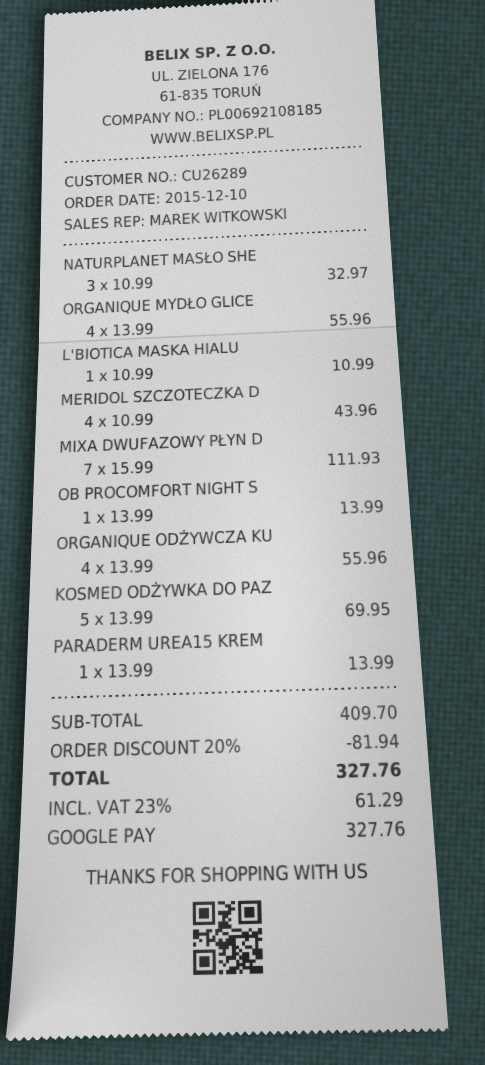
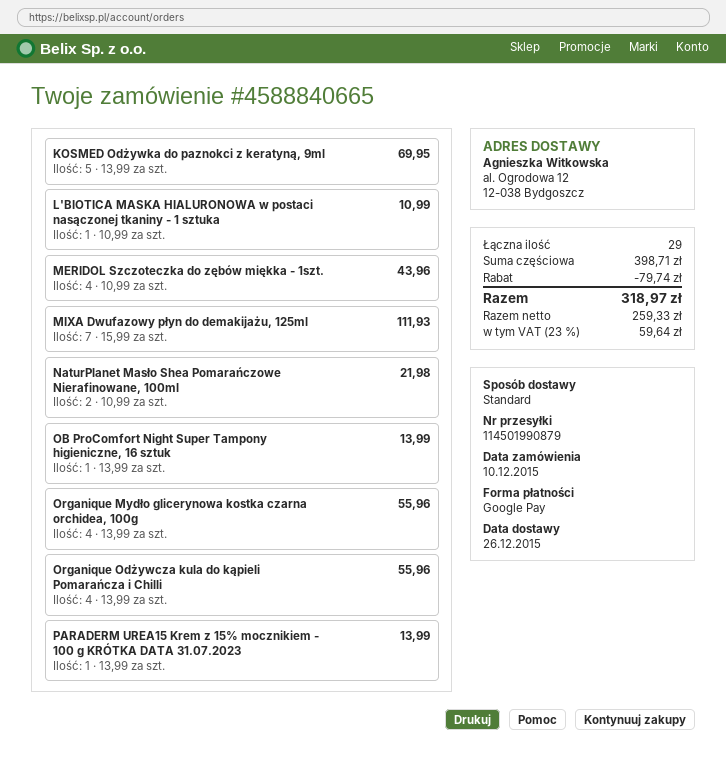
NATURPLANET MASŁO SHE: 3 x 10.99 = 32.97 -> 2 x 10.99 = 21.98
subtotal: 409.70 -> 398.71
discount: 81.94 -> 79.74
tax: 23% = 61.29 -> 23% = 59.64
total: 327.76 -> 318.97

